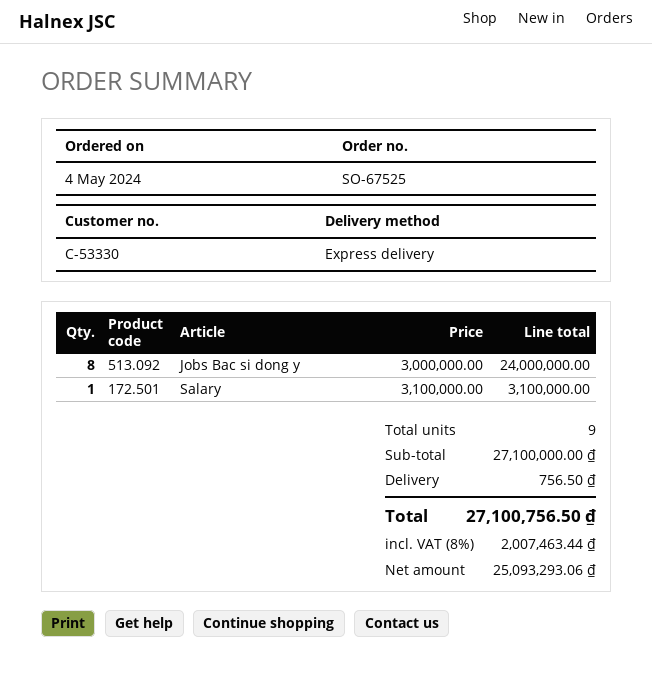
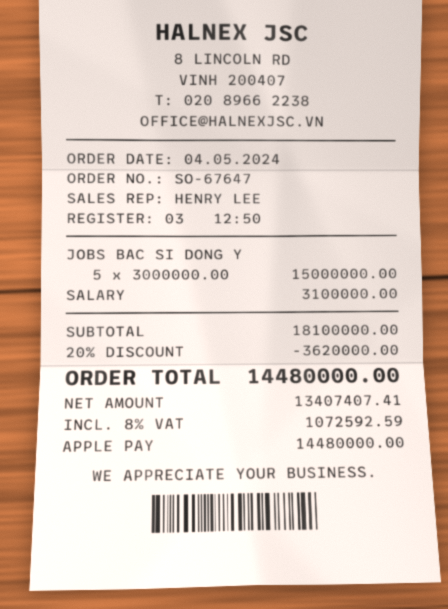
order number: SO-67525 -> SO-67647
Jobs Bac si dong y: 8 x 3000000.00 = 24000000.00 -> 5 x 3000000.00 = 15000000.00
subtotal: 27100000.00 -> 18100000.00
discount: none -> 20% = 3620000.00
shipping: 756.50 -> none
net: 25093293.06 -> 13407407.41
tax: 8% = 2007463.44 -> 8% = 1072592.59
total: 27100756.50 -> 14480000.00

